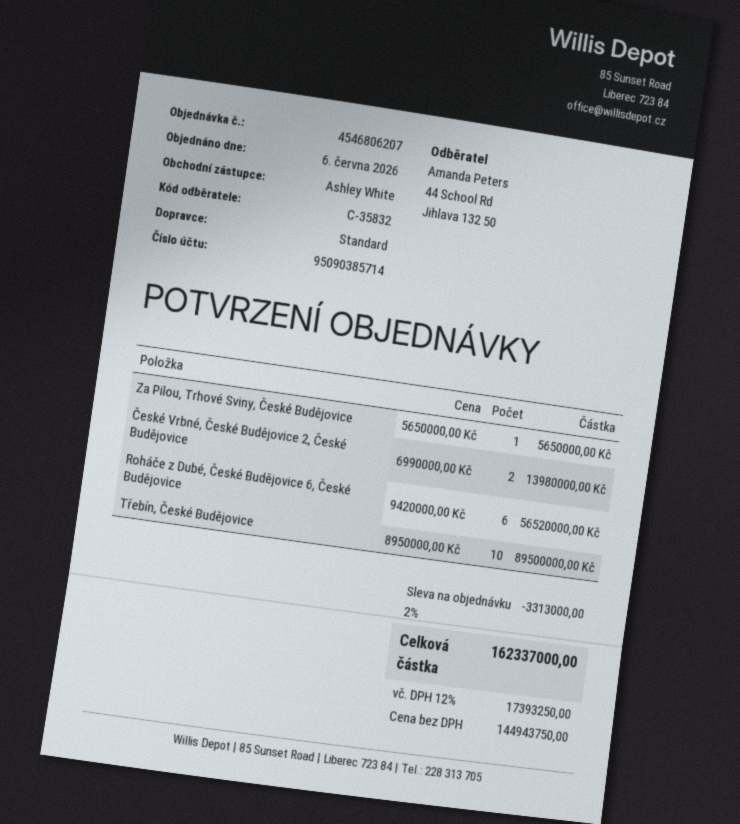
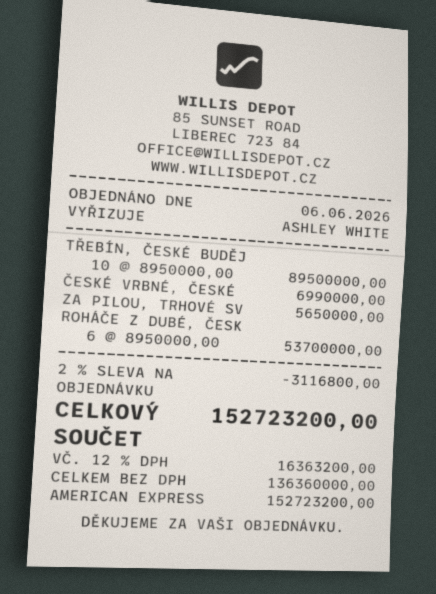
České Vrbné, České Budějovice 2, České Budějovice: 2 x 6990000.00 = 13980000.00 -> 1 x 6990000.00 = 6990000.00
Roháče z Dubé, České Budějovice 6, České Budějovice: 6 x 9420000.00 = 56520000.00 -> 6 x 8950000.00 = 53700000.00
discount: 2% = 3313000.00 -> 2% = 3116800.00
net: 144943750.00 -> 136360000.00
tax: 12% = 17393250.00 -> 12% = 16363200.00
total: 162337000.00 -> 152723200.00

